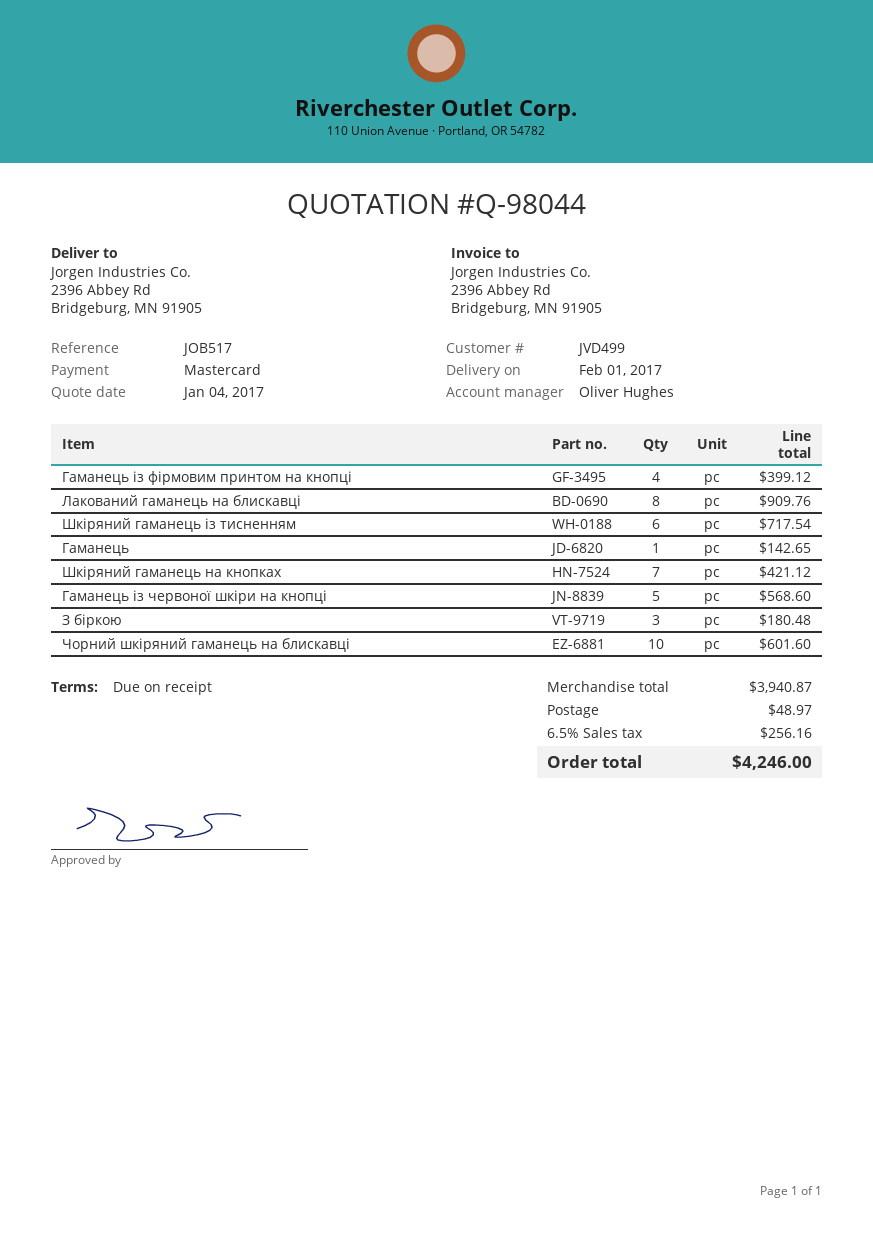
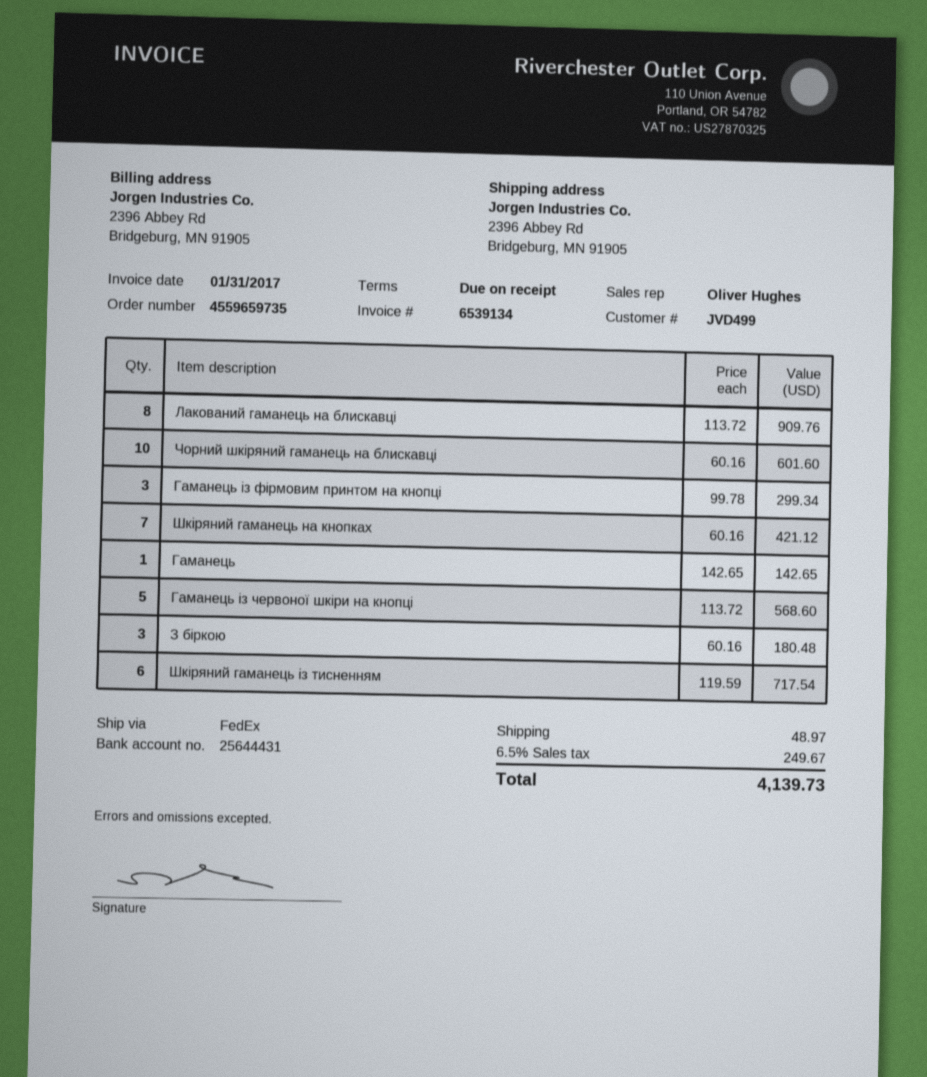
Гаманець із фірмовим принтом на кнопці: 4 for 399.12 -> 3 for 299.34
tax: 6.5% = 256.16 -> 6.5% = 249.67
total: 4246.00 -> 4139.73

